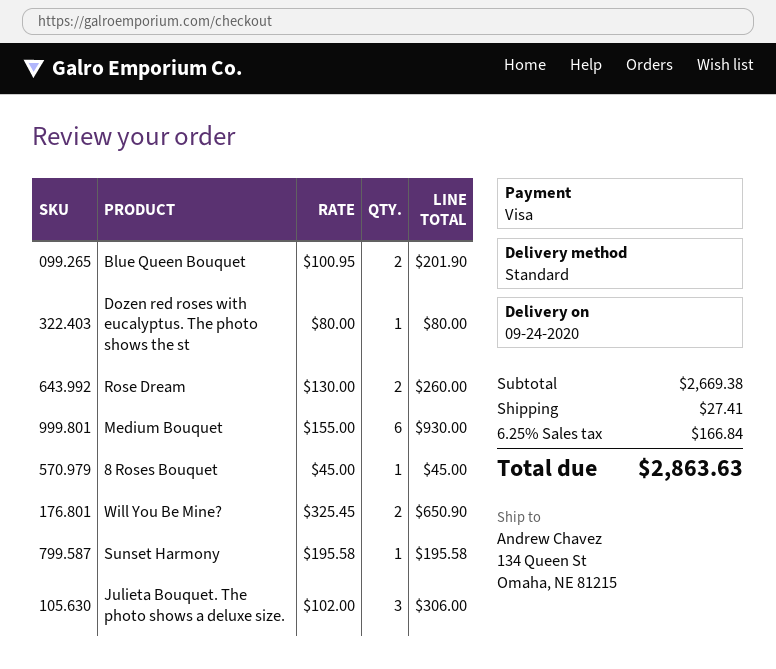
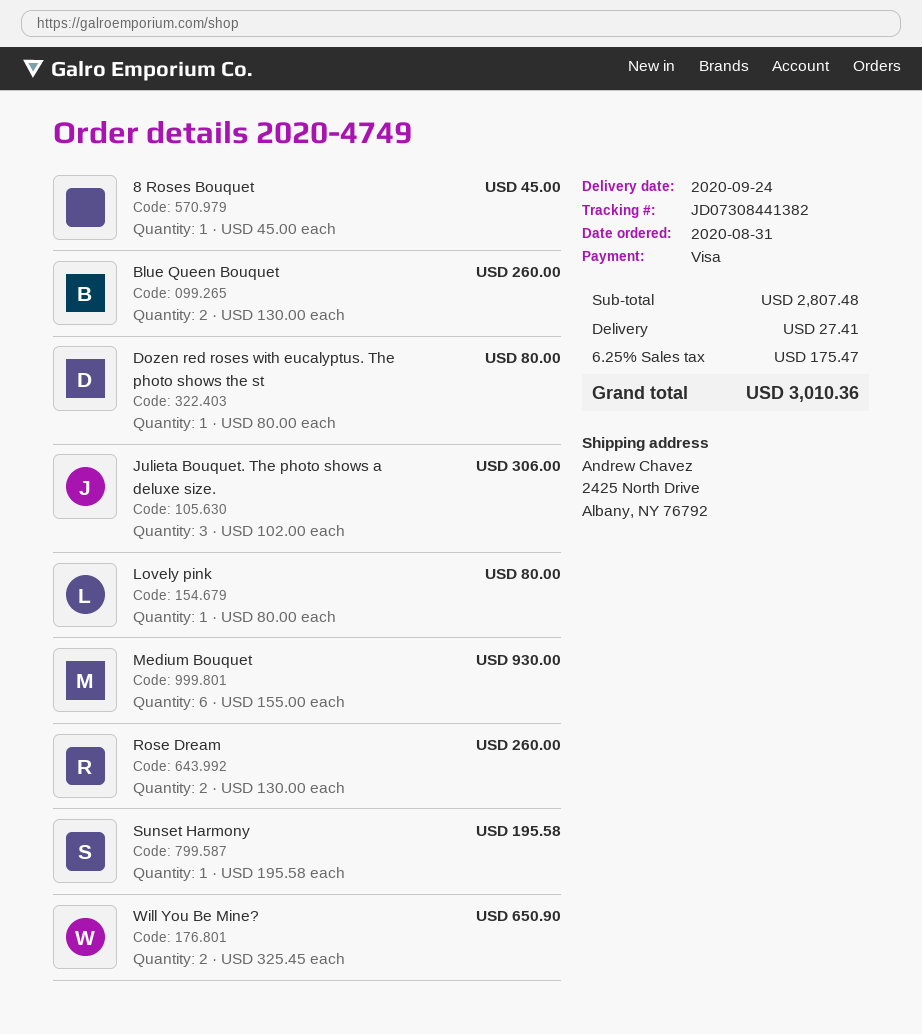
ship to: 134 Queen St, Omaha, NE 81215 -> 2425 North Drive, Albany, NY 76792
Blue Queen Bouquet: 2 x 100.95 = 201.90 -> 2 x 130.00 = 260.00
Lovely pink: none -> 1 x 80.00 = 80.00
subtotal: 2669.38 -> 2807.48
tax: 6.25% = 166.84 -> 6.25% = 175.47
total: 2863.63 -> 3010.36

